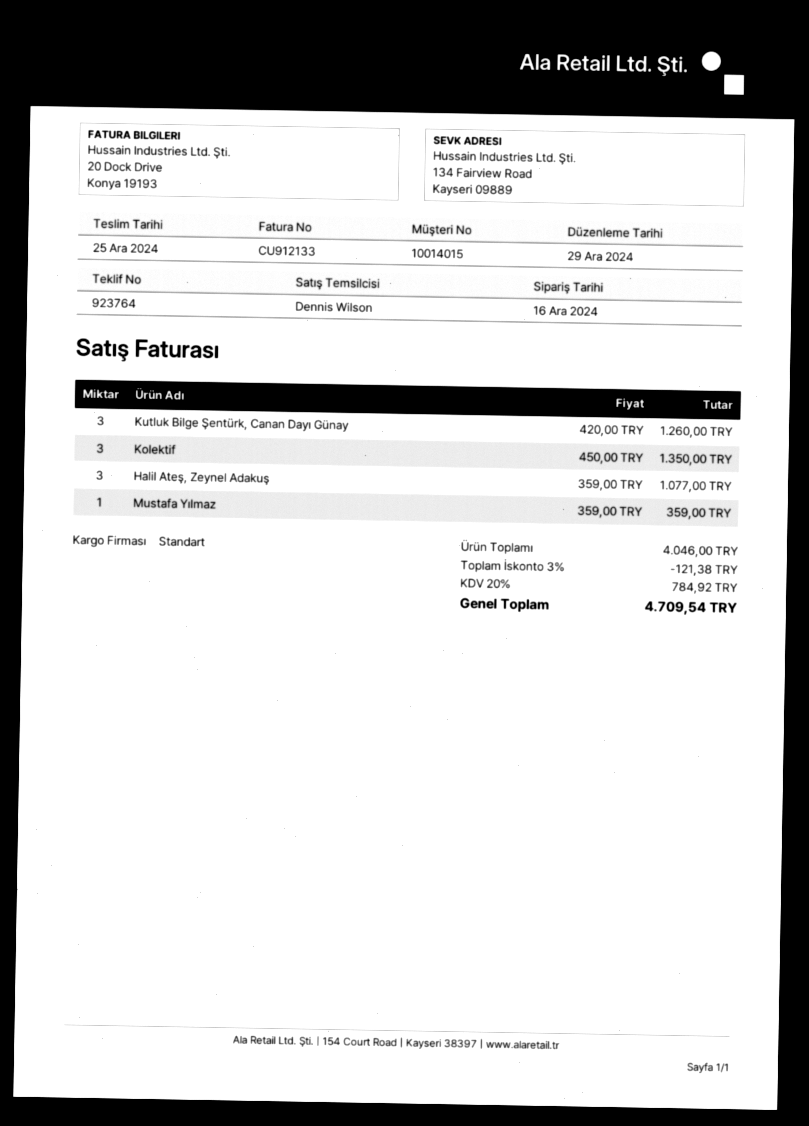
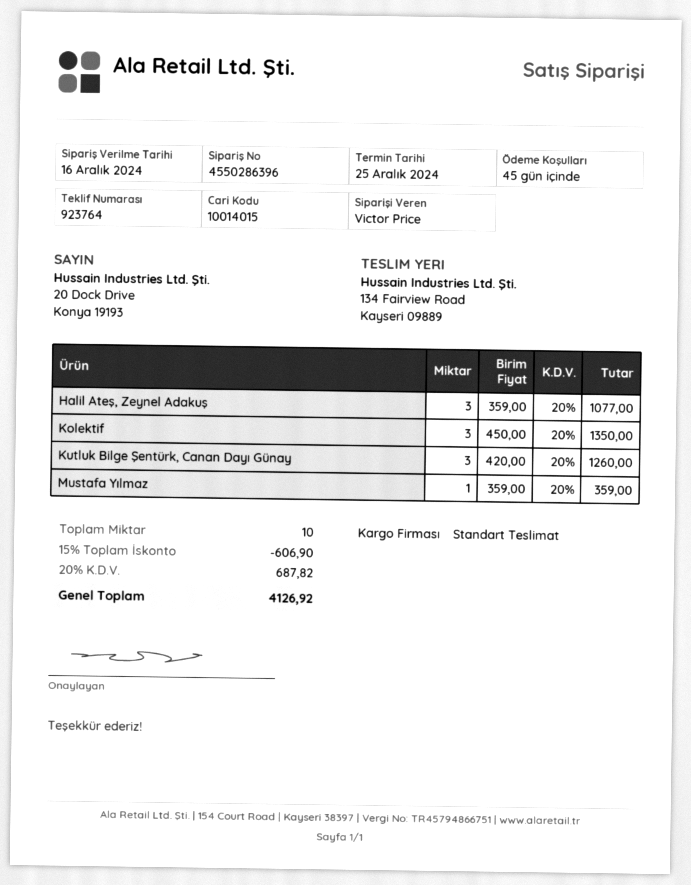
discount: 3% = 121.38 -> 15% = 606.90
tax: 20% = 784.92 -> 20% = 687.82
total: 4709.54 -> 4126.92

